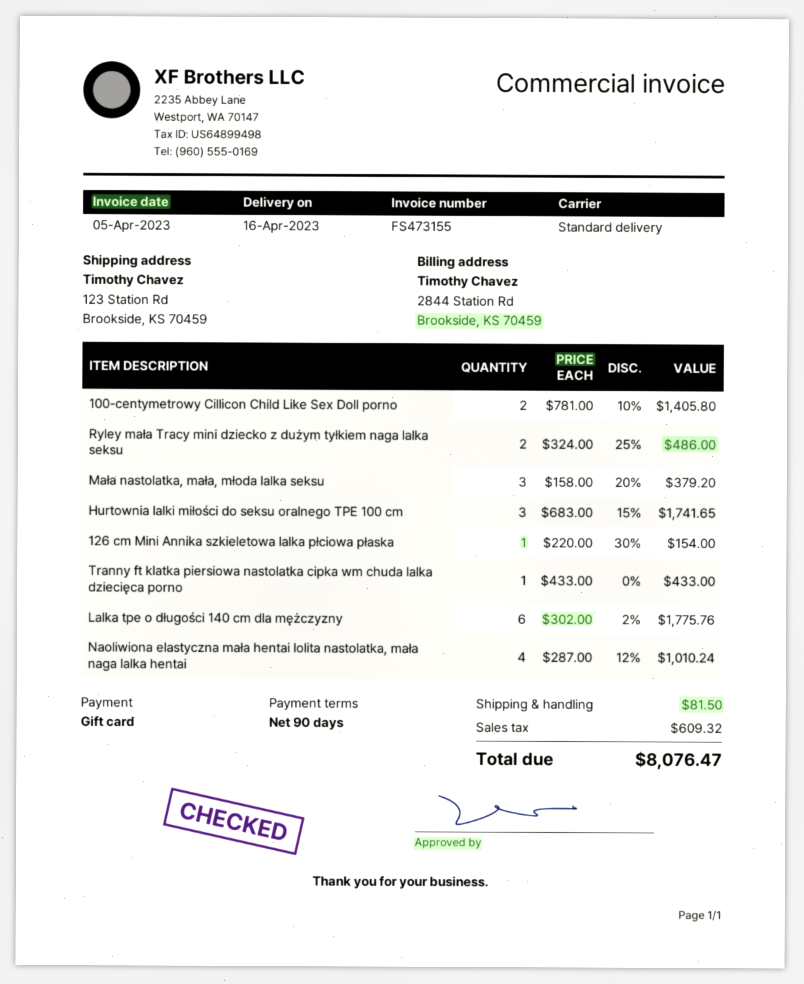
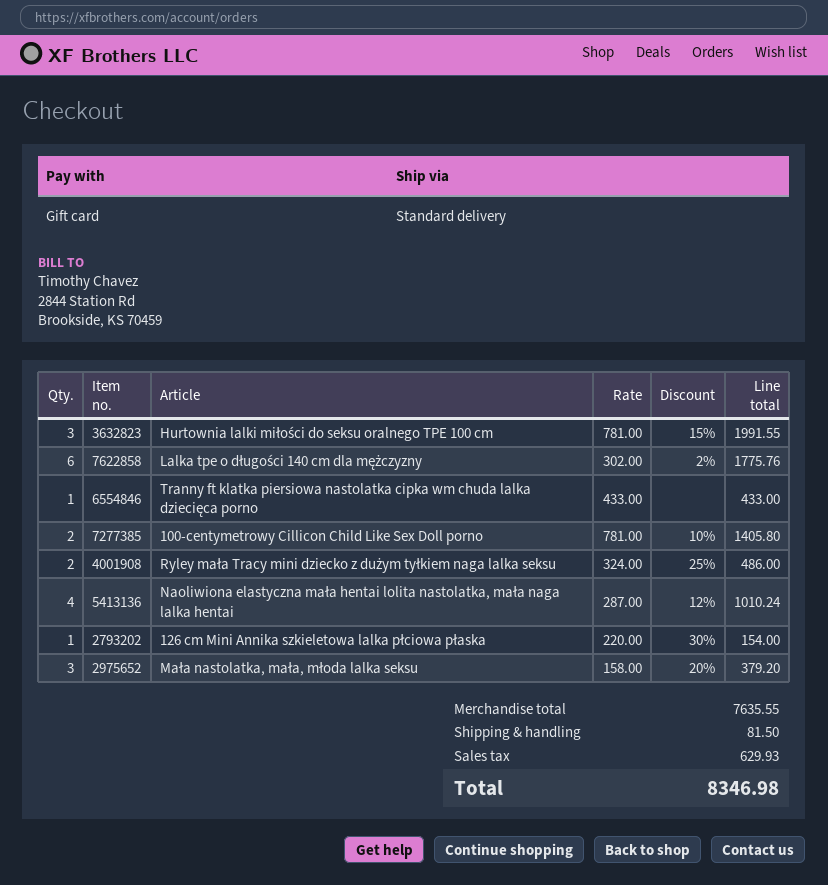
Hurtownia lalki miłości do seksu oralnego TPE 100 cm: 3 x 683.00 - 15% = 1741.65 -> 3 x 781.00 - 15% = 1991.55
tax: 609.32 -> 629.93
total: 8076.47 -> 8346.98

